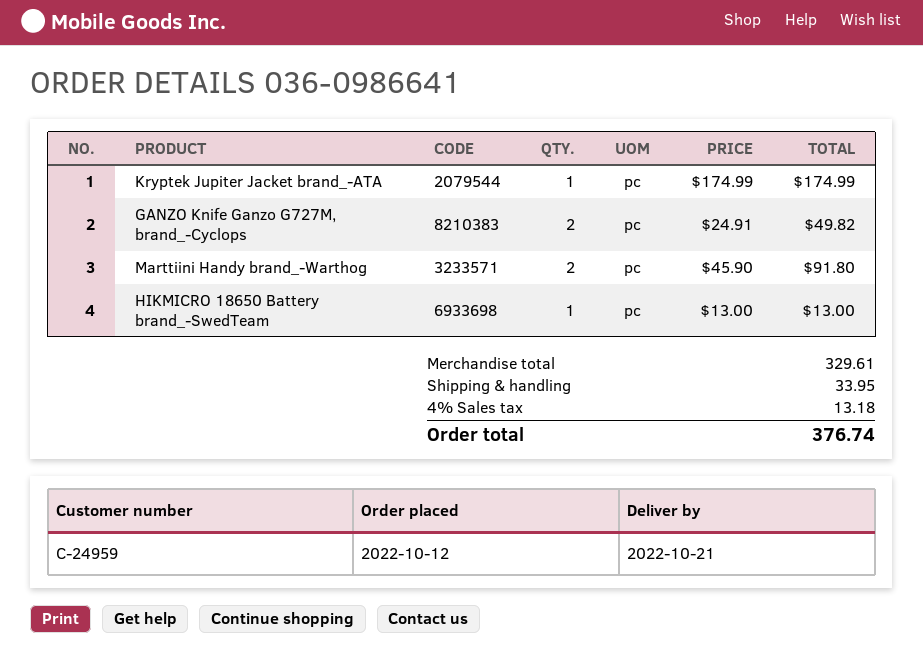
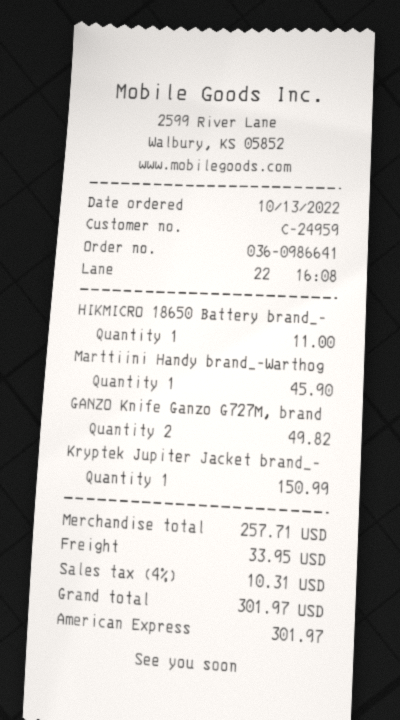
order date: 2022-10-12 -> 2022-10-13
Kryptek Jupiter Jacket brand_-ATA: 1 for 174.99 -> 1 for 150.99
Marttiini Handy brand_-Warthog: 2 for 91.80 -> 1 for 45.90
HIKMICRO 18650 Battery brand_-SwedTeam: 1 for 13.00 -> 1 for 11.00
subtotal: 329.61 -> 257.71
tax: 4% = 13.18 -> 4% = 10.31
total: 376.74 -> 301.97

